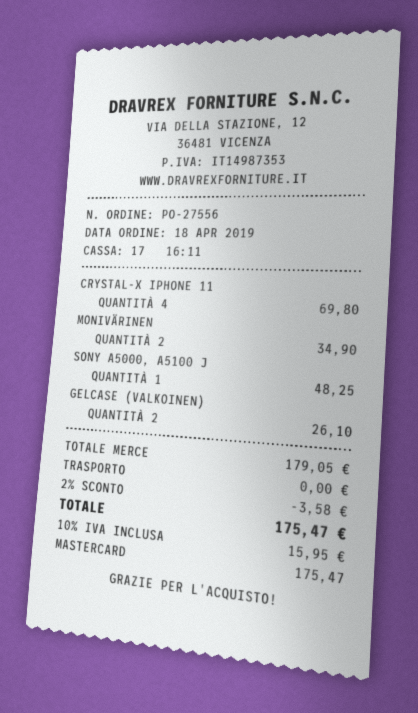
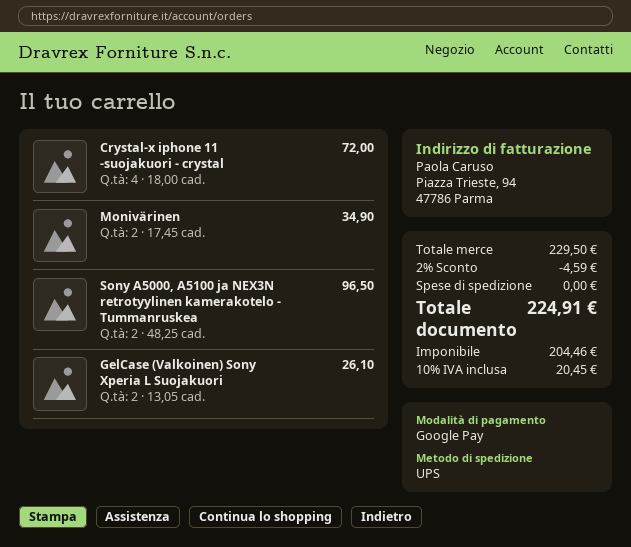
payment method: Mastercard -> Google Pay
CRYSTAL-X IPHONE 11: 4 for 69.80 -> 4 for 72.00
SONY A5000, A5100 J: 1 for 48.25 -> 2 for 96.50
subtotal: 179.05 -> 229.50
discount: 2% = 3.58 -> 2% = 4.59
tax: 10% = 15.95 -> 10% = 20.45
total: 175.47 -> 224.91

